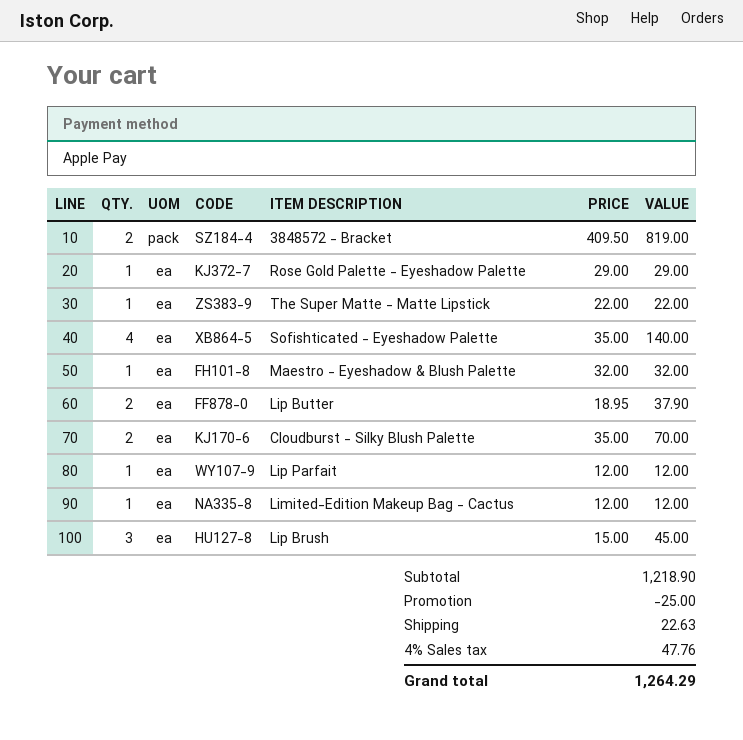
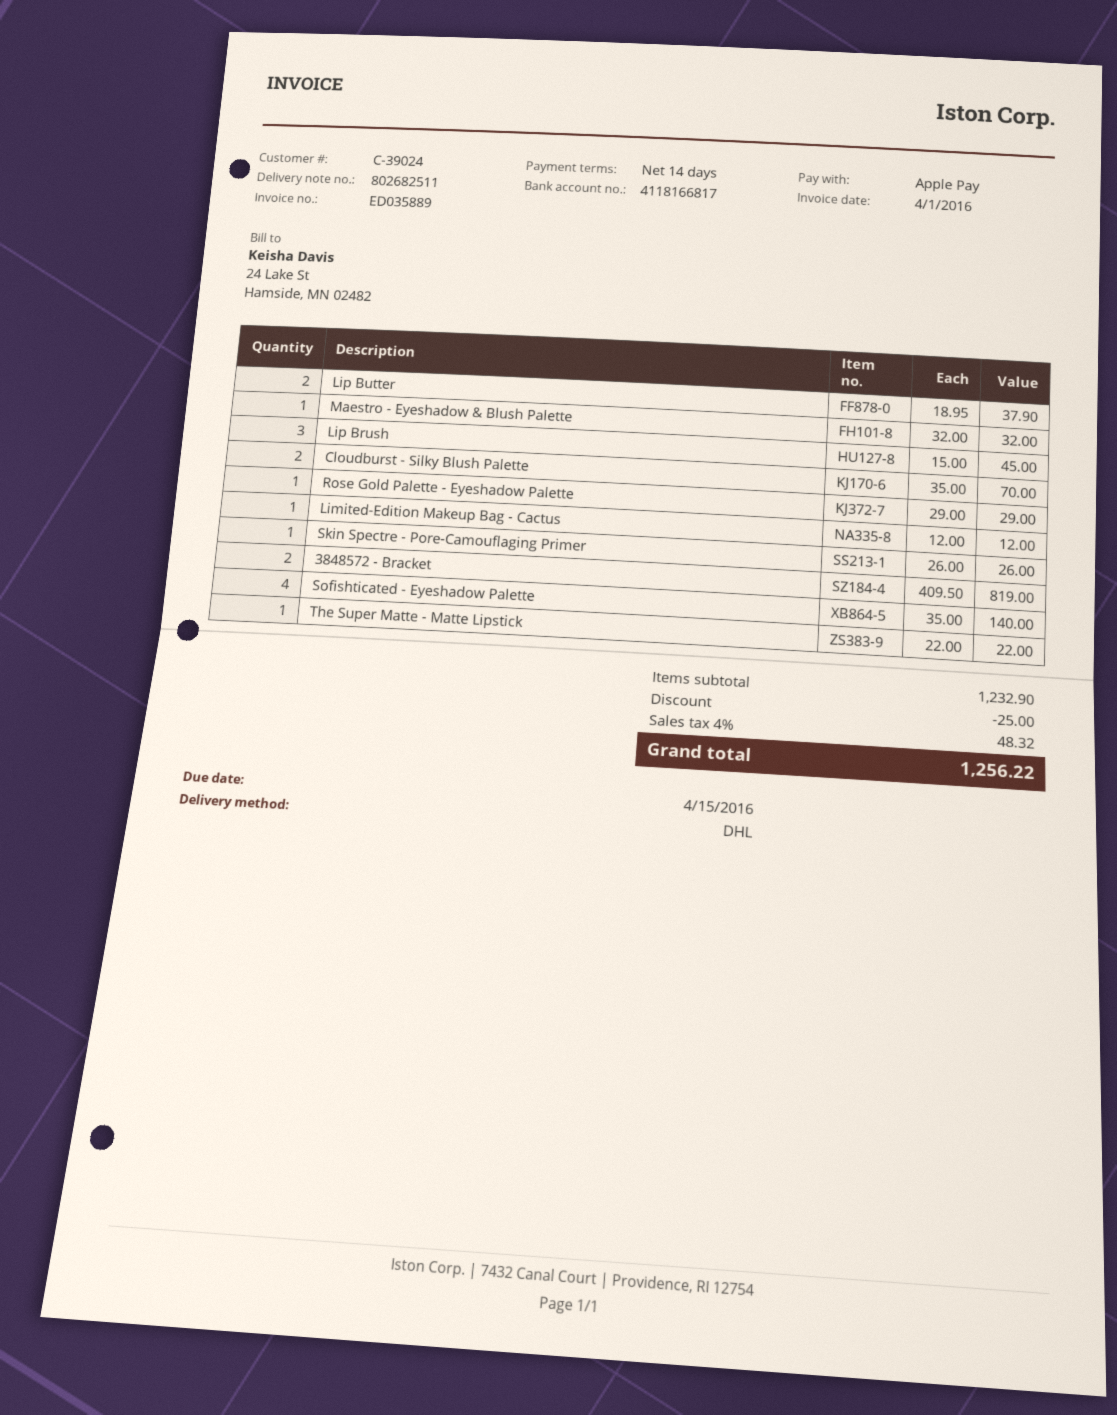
Lip Parfait: 1 x 12.00 = 12.00 -> none
Skin Spectre - Pore-Camouflaging Primer: none -> 1 x 26.00 = 26.00
subtotal: 1218.90 -> 1232.90
shipping: 22.63 -> none
tax: 4% = 47.76 -> 4% = 48.32
total: 1264.29 -> 1256.22

